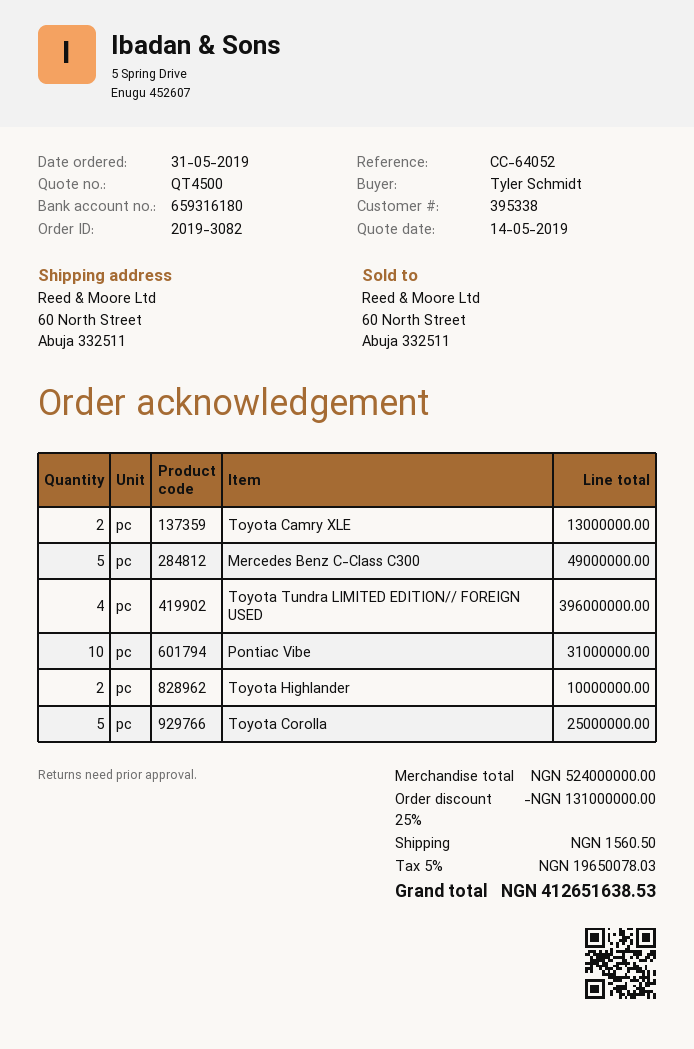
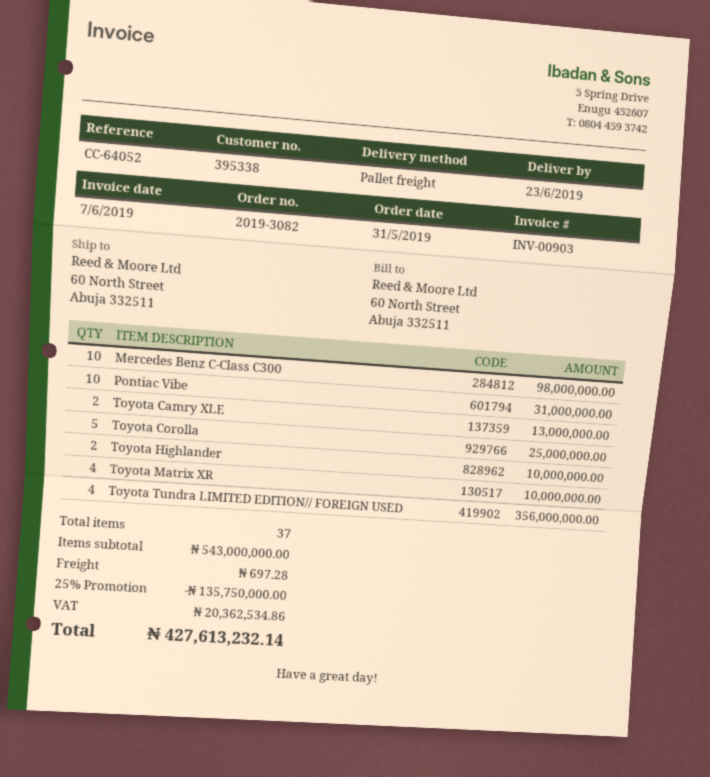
Mercedes Benz C-Class C300: 5 for 49000000.00 -> 10 for 98000000.00
Toyota Tundra LIMITED EDITION// FOREIGN USED: 4 for 396000000.00 -> 4 for 356000000.00
Toyota Matrix XR: none -> 4 for 10000000.00
subtotal: 524000000.00 -> 543000000.00
discount: 25% = 131000000.00 -> 25% = 135750000.00
shipping: 1560.50 -> 697.28
tax: 19650078.03 -> 20362534.86
total: 412651638.53 -> 427613232.14

